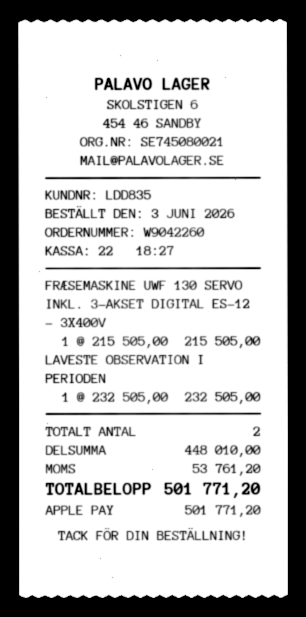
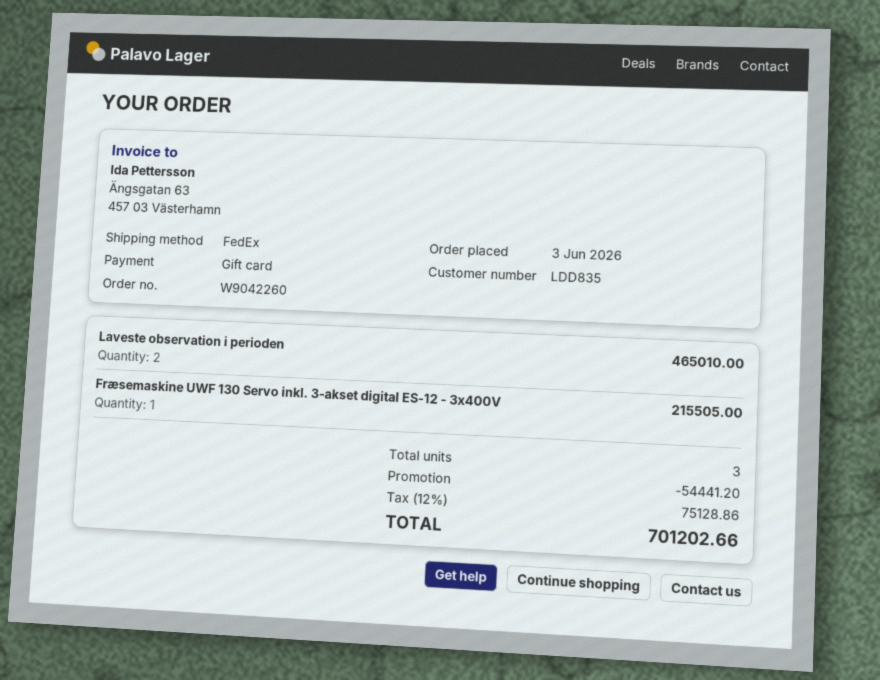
payment method: Apple Pay -> gift card
LAVESTE OBSERVATION I PERIODEN: 1 for 232505.00 -> 2 for 465010.00
total quantity: 2 -> 3
discount: none -> 54441.20
tax: 53761.20 -> 75128.86
total: 501771.20 -> 701202.66

